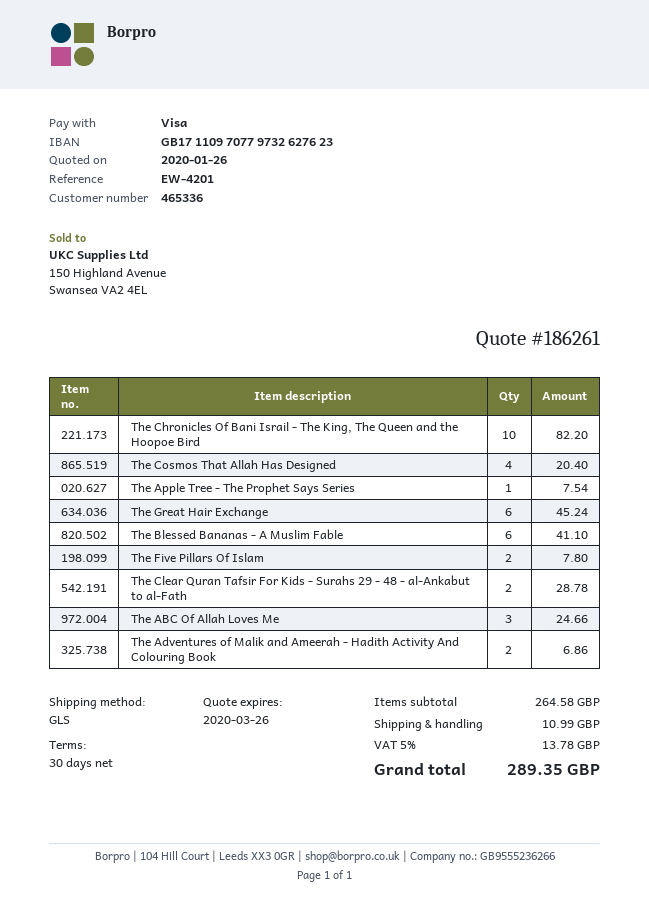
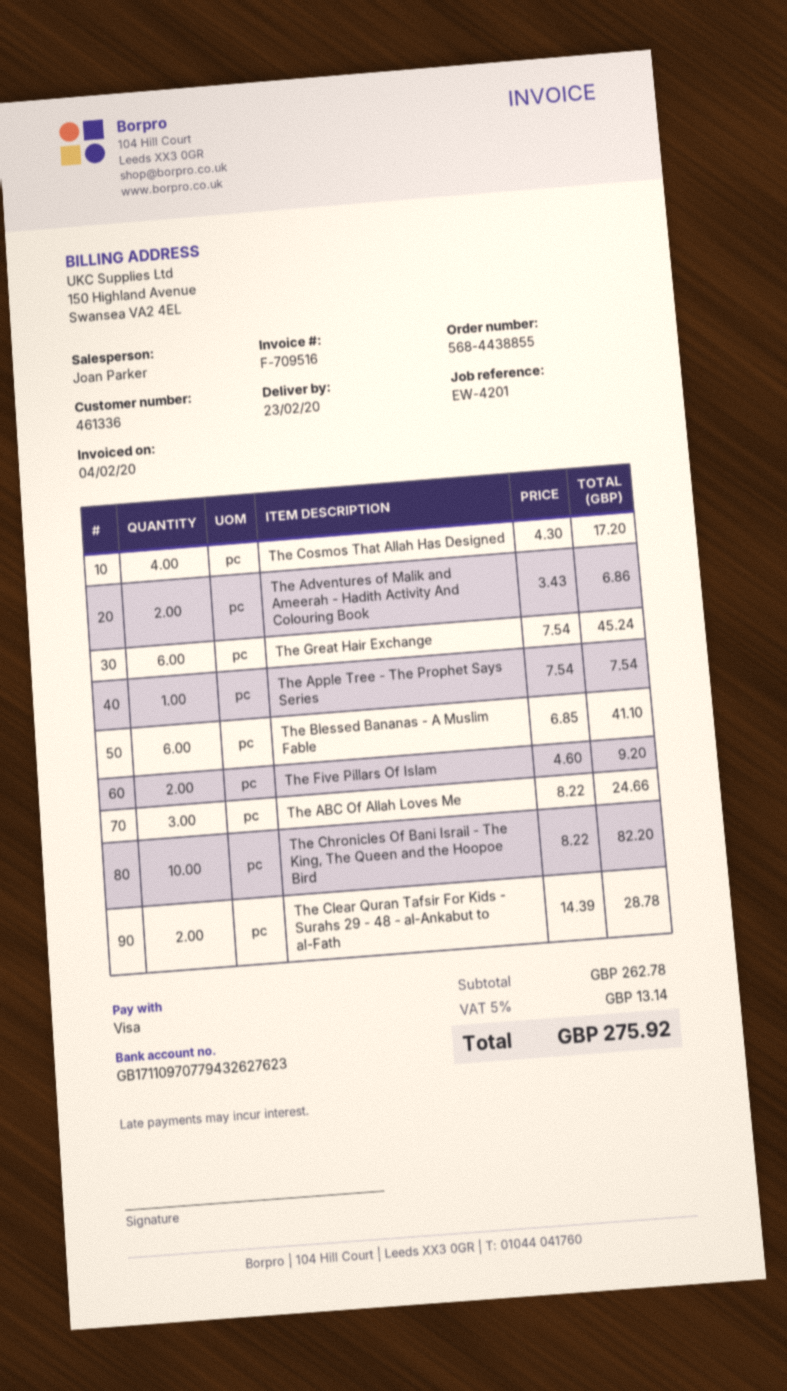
customer number: 465336 -> 461336
bank account: GB17110970779732627623 -> GB17110970779432627623
The Cosmos That Allah Has Designed: 4 for 20.40 -> 4 for 17.20
The Five Pillars Of Islam: 2 for 7.80 -> 2 for 9.20
subtotal: 264.58 -> 262.78
shipping: 10.99 -> none
tax: 5% = 13.78 -> 5% = 13.14
total: 289.35 -> 275.92

